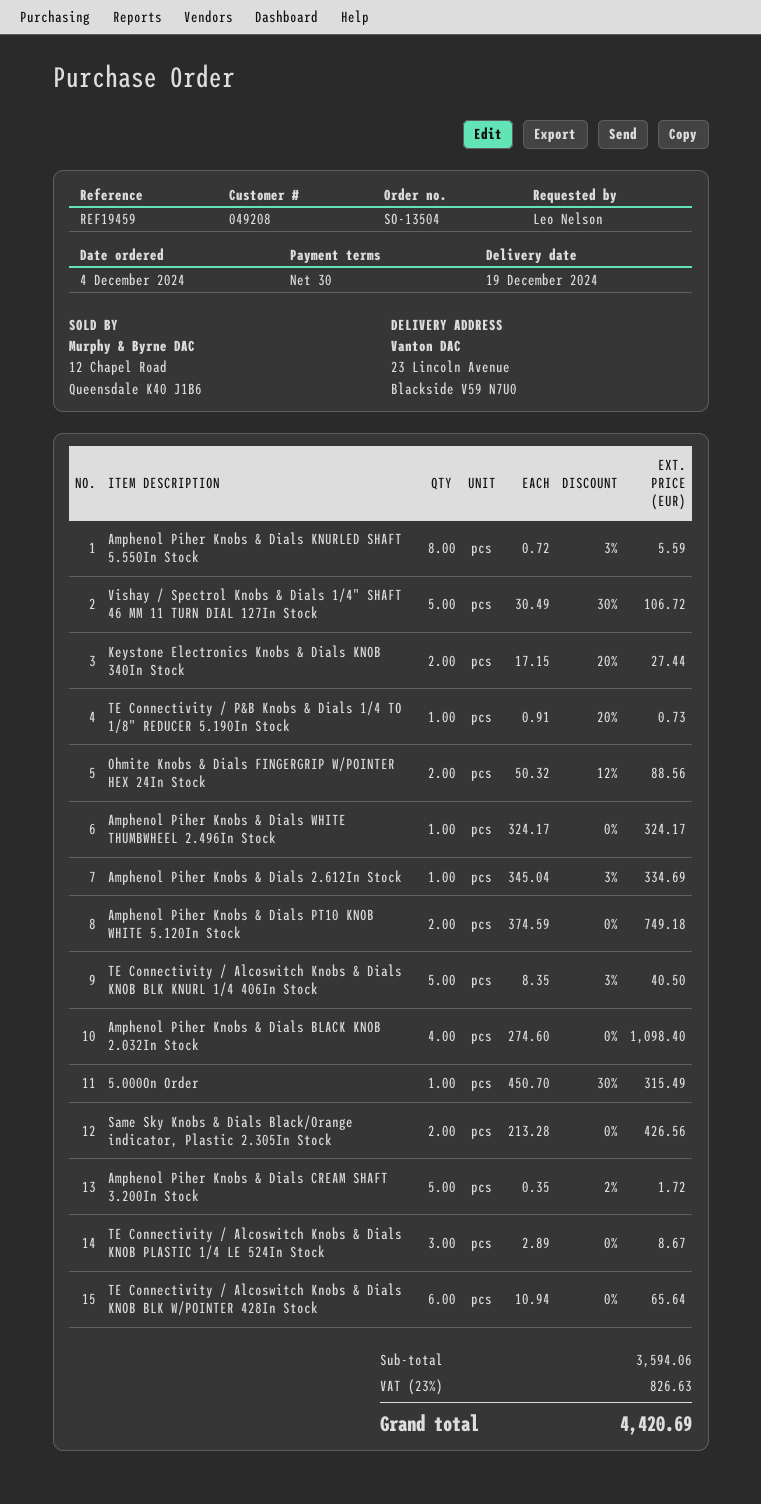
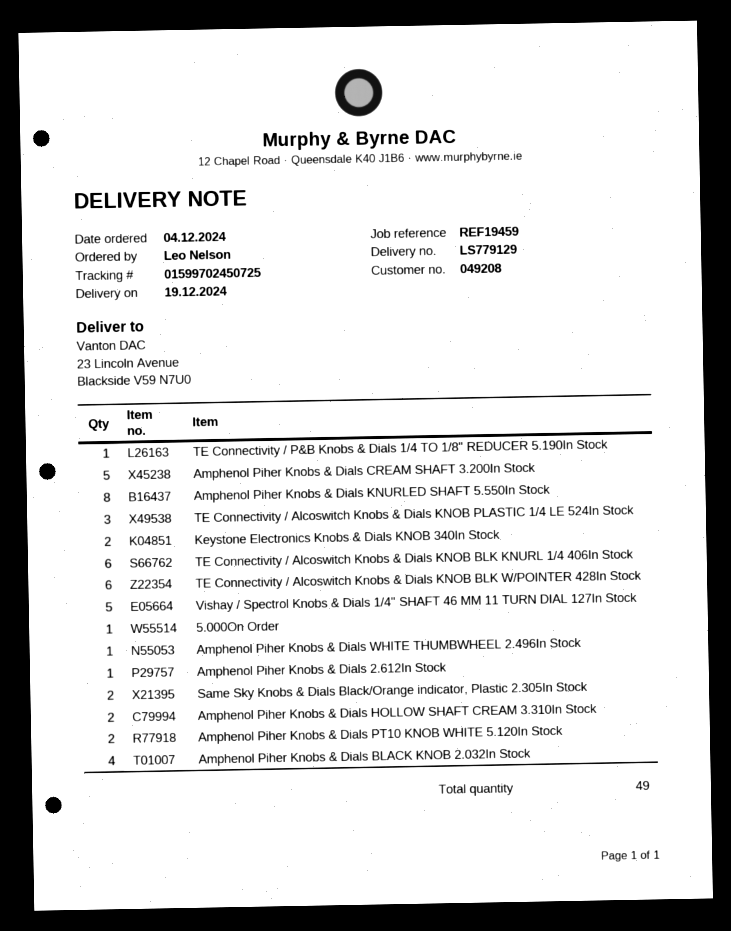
Ohmite Knobs & Dials FINGERGRIP W/POINTER HEX 24In Stock: 2 -> none
TE Connectivity / Alcoswitch Knobs & Dials KNOB BLK KNURL 1/4 406In Stock: 5 -> 6
Amphenol Piher Knobs & Dials HOLLOW SHAFT CREAM 3.310In Stock: none -> 2

